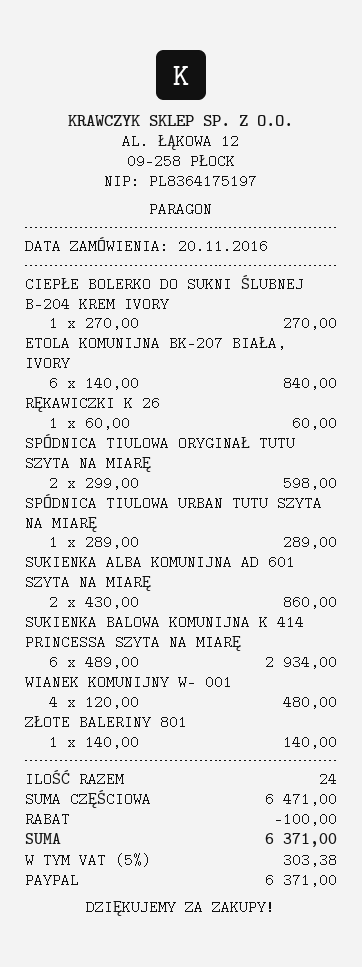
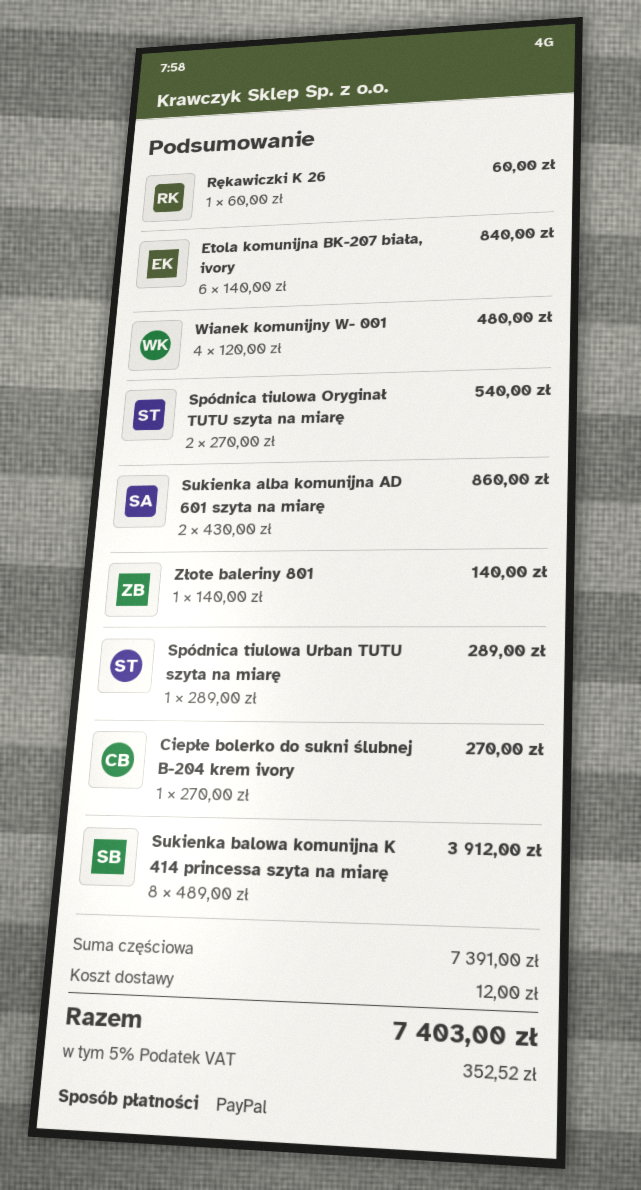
SPÓDNICA TIULOWA ORYGINAŁ TUTU SZYTA NA MIARĘ: 2 x 299.00 = 598.00 -> 2 x 270.00 = 540.00
SUKIENKA BALOWA KOMUNIJNA K 414 PRINCESSA SZYTA NA MIARĘ: 6 x 489.00 = 2934.00 -> 8 x 489.00 = 3912.00
subtotal: 6471.00 -> 7391.00
discount: 100.00 -> none
shipping: none -> 12.00
tax: 5% = 303.38 -> 5% = 352.52
total: 6371.00 -> 7403.00

